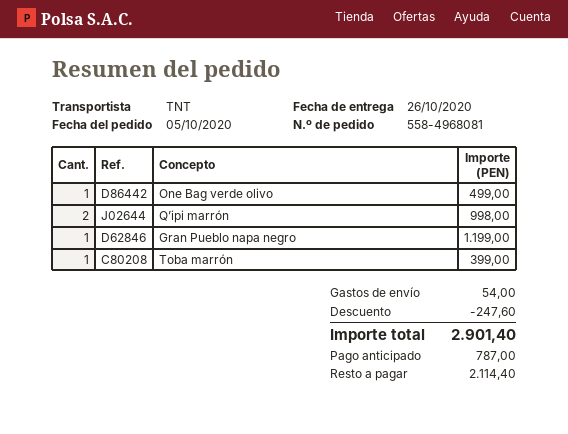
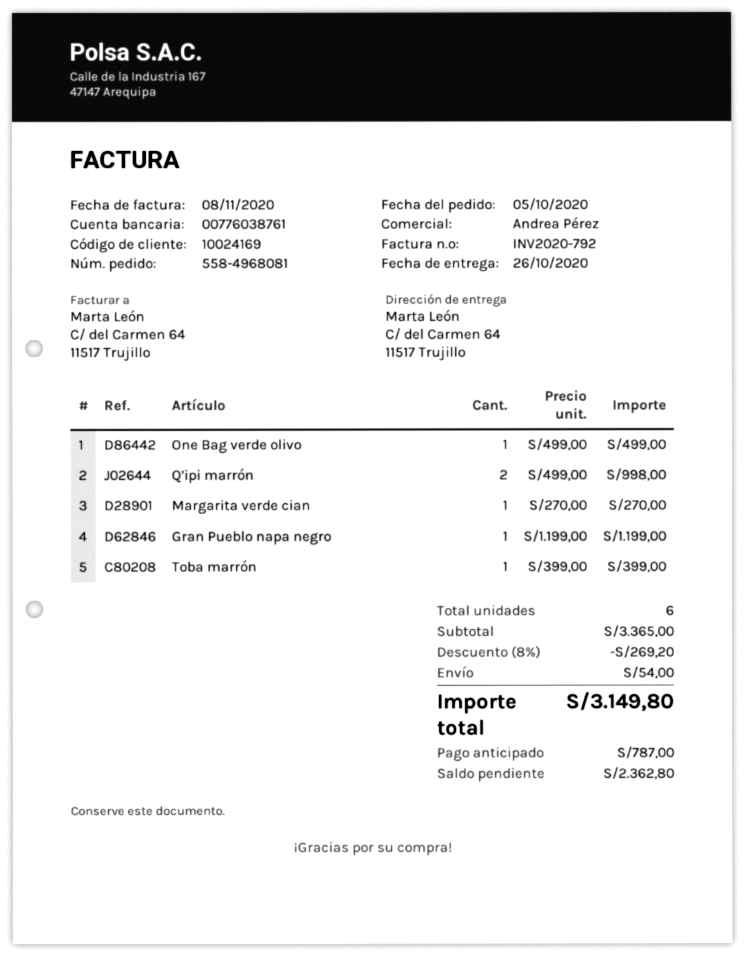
Margarita verde cian: none -> 1 for 270.00
discount: 247.60 -> 269.20
total: 2901.40 -> 3149.80
balance: 2114.40 -> 2362.80

